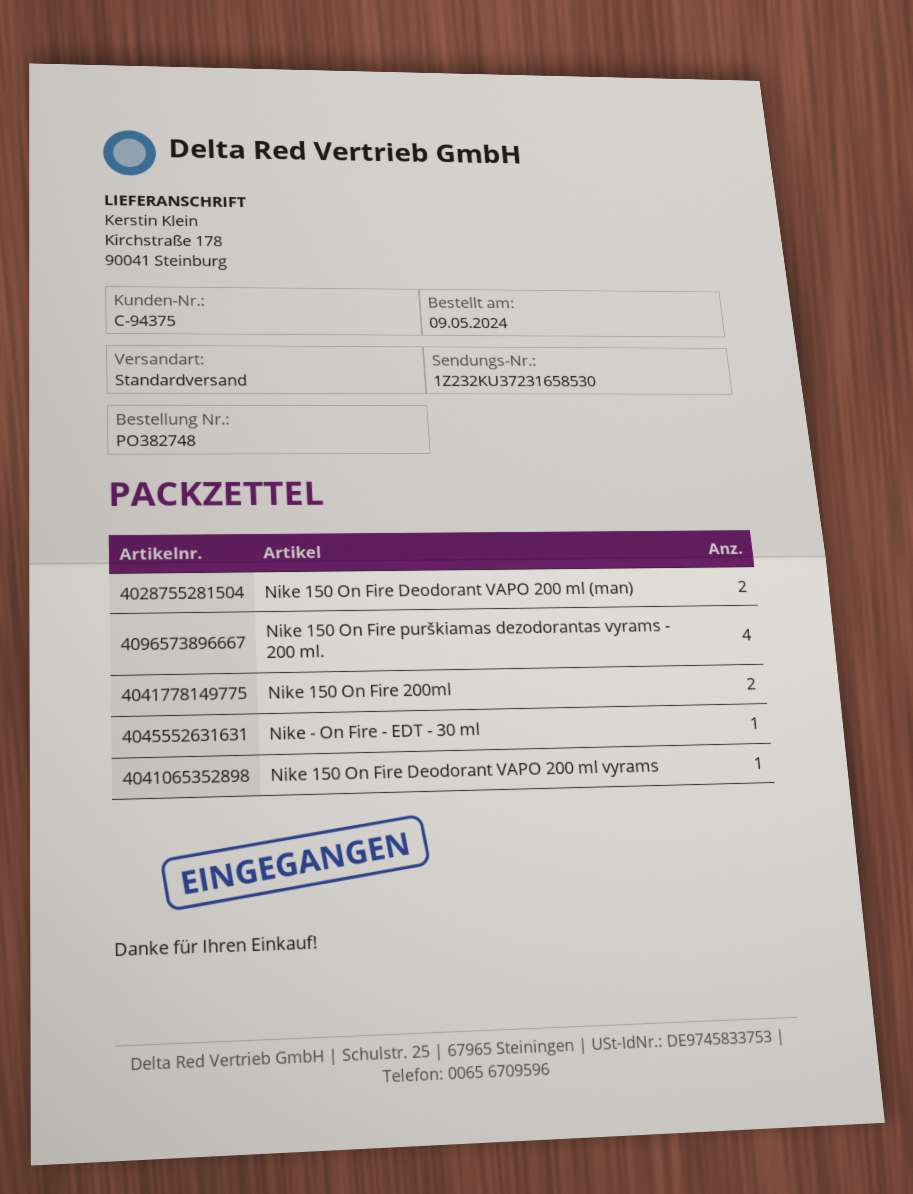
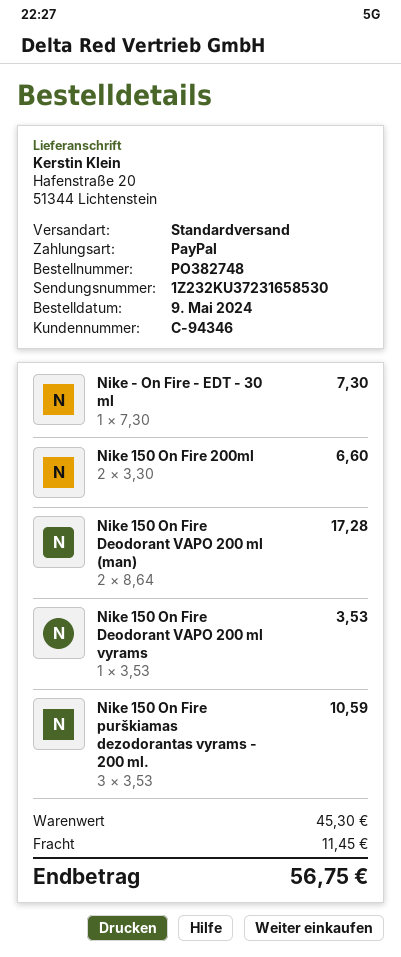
customer number: C-94375 -> C-94346
ship to: Kirchstraße 178, 90041 Steinburg -> Hafenstraße 20, 51344 Lichtenstein
Nike 150 On Fire purškiamas dezodorantas vyrams - 200 ml.: 4 -> 3

